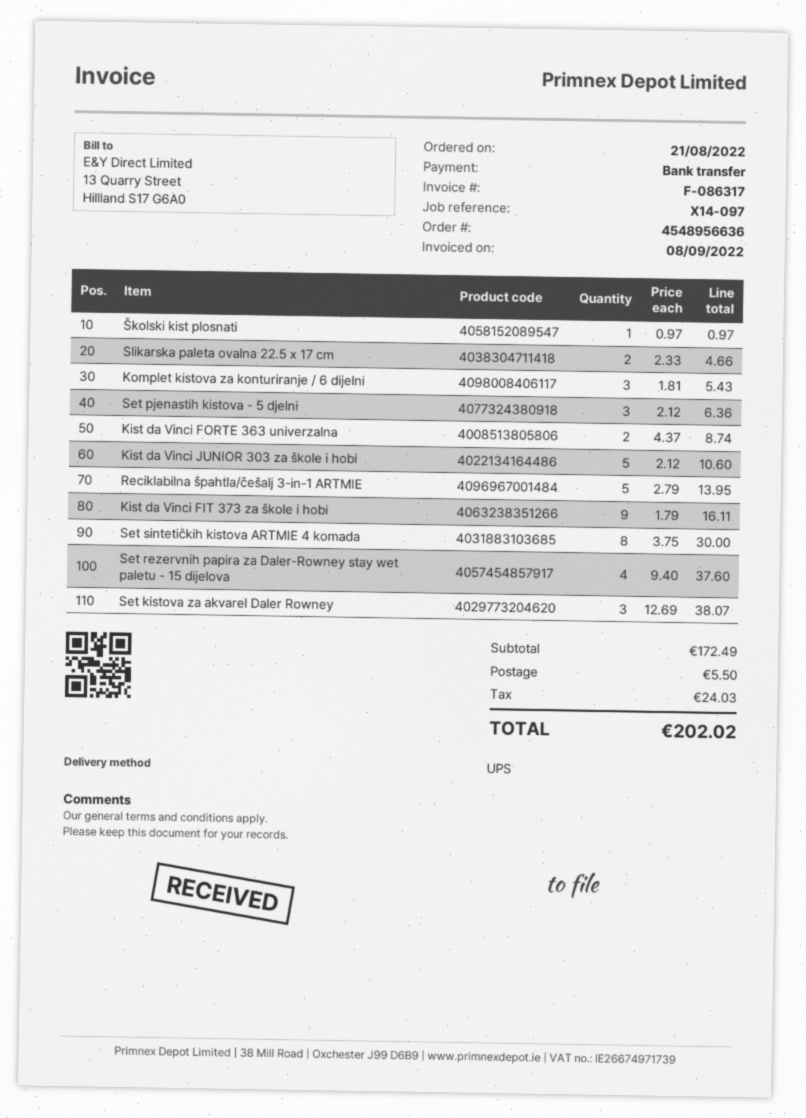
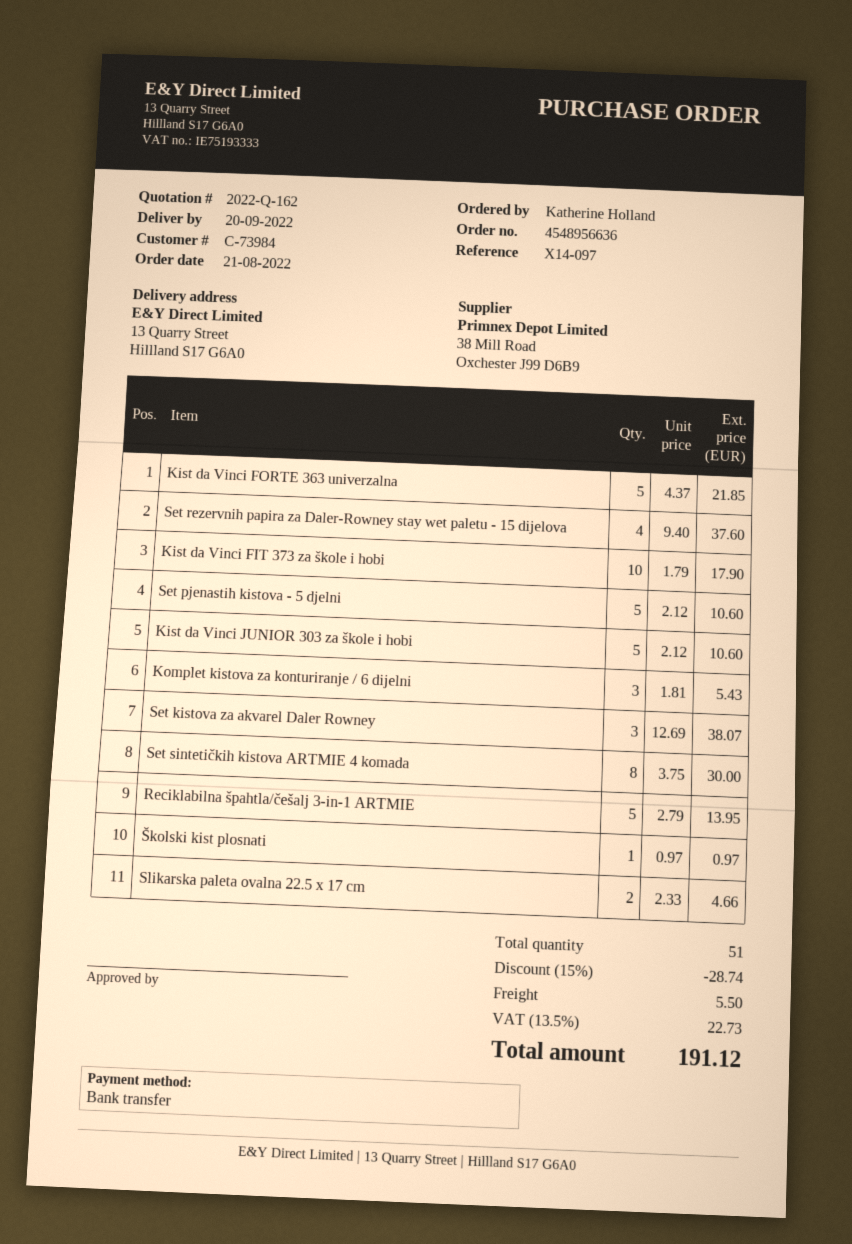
Set pjenastih kistova - 5 djelni: 3 x 2.12 = 6.36 -> 5 x 2.12 = 10.60
Kist da Vinci FORTE 363 univerzalna: 2 x 4.37 = 8.74 -> 5 x 4.37 = 21.85
Kist da Vinci FIT 373 za škole i hobi: 9 x 1.79 = 16.11 -> 10 x 1.79 = 17.90
discount: none -> 15% = 28.74
tax: 24.03 -> 22.73
total: 202.02 -> 191.12

